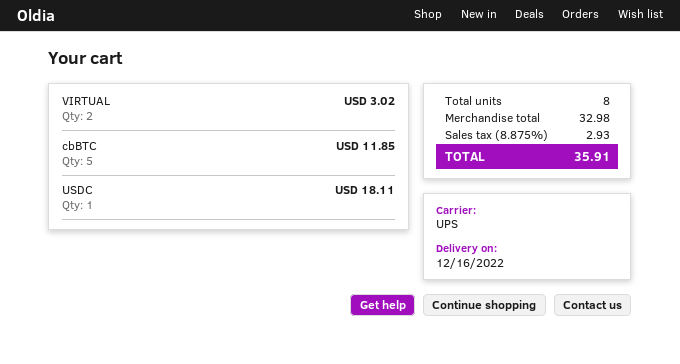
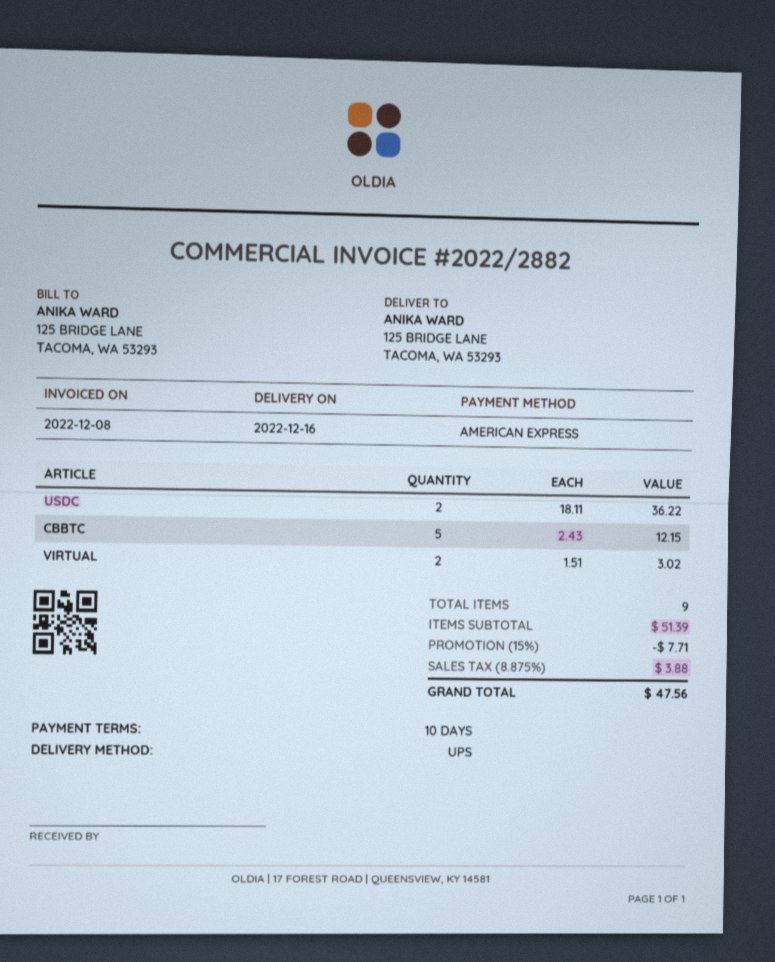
cbBTC: 5 for 11.85 -> 5 for 12.15
USDC: 1 for 18.11 -> 2 for 36.22
total quantity: 8 -> 9
subtotal: 32.98 -> 51.39
discount: none -> 15% = 7.71
tax: 8.875% = 2.93 -> 8.875% = 3.88
total: 35.91 -> 47.56

